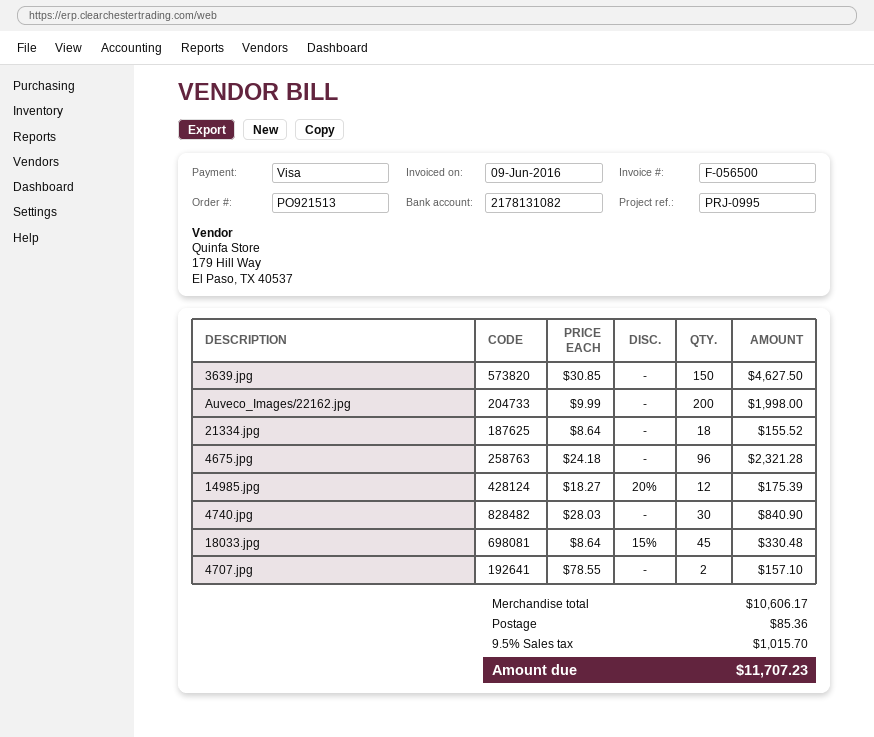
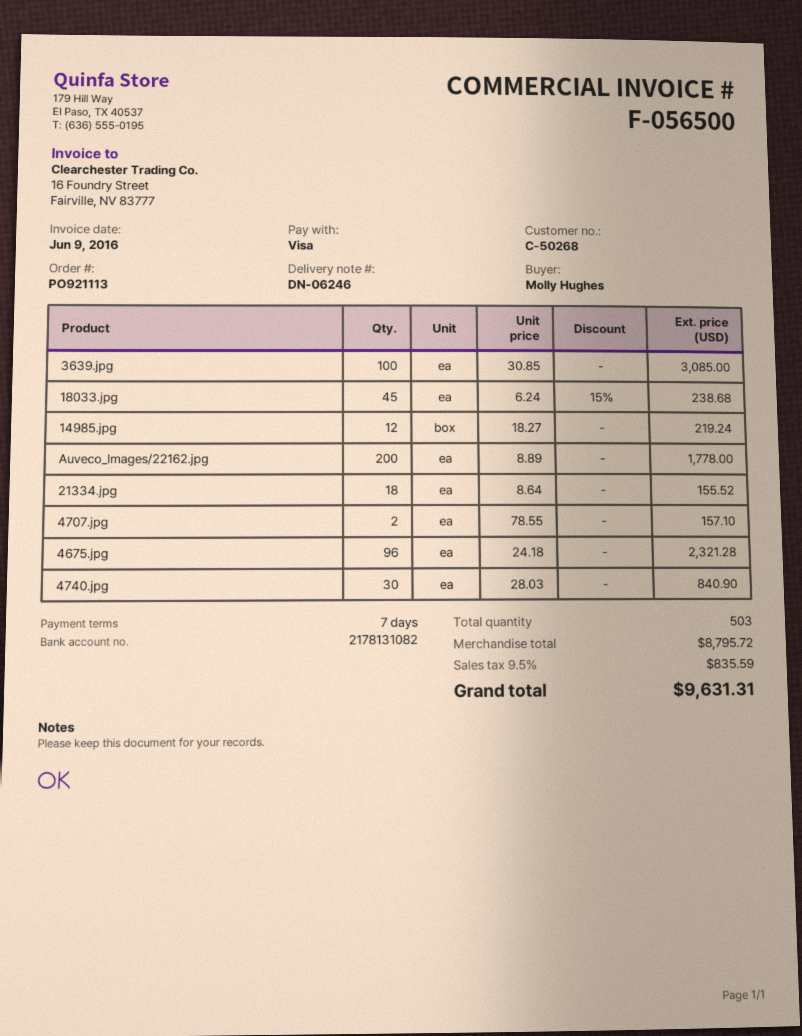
order number: PO921513 -> PO921113
3639.jpg: 150 x 30.85 = 4627.50 -> 100 x 30.85 = 3085.00
Auveco_Images/22162.jpg: 200 x 9.99 = 1998.00 -> 200 x 8.89 = 1778.00
14985.jpg: 12 x 18.27 - 20% = 175.39 -> 12 x 18.27 = 219.24
18033.jpg: 45 x 8.64 - 15% = 330.48 -> 45 x 6.24 - 15% = 238.68
subtotal: 10606.17 -> 8795.72
shipping: 85.36 -> none
tax: 9.5% = 1015.70 -> 9.5% = 835.59
total: 11707.23 -> 9631.31

